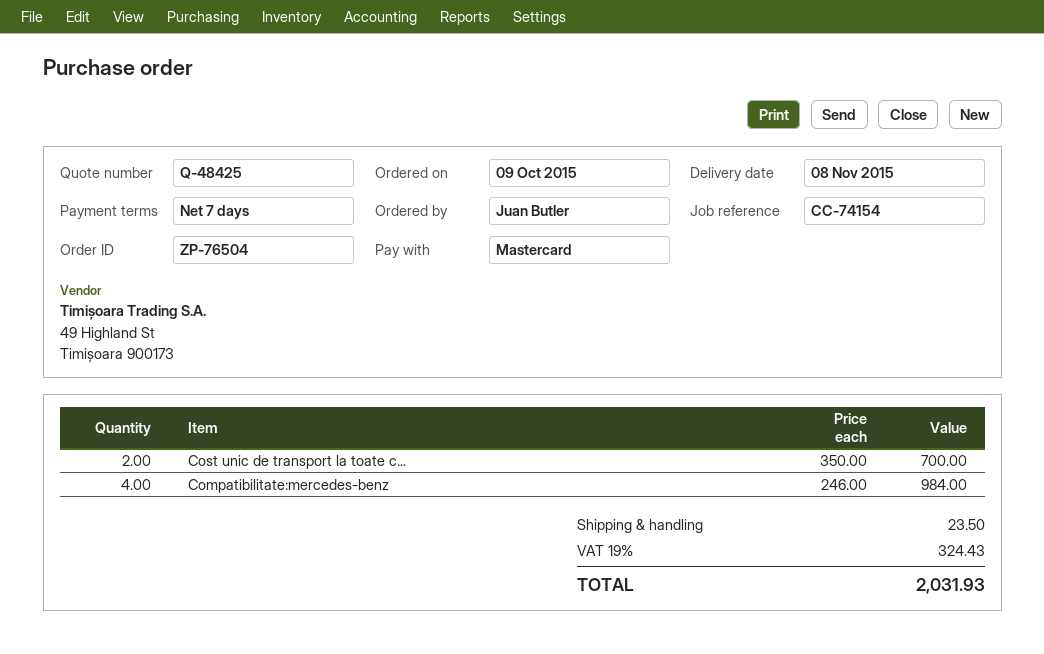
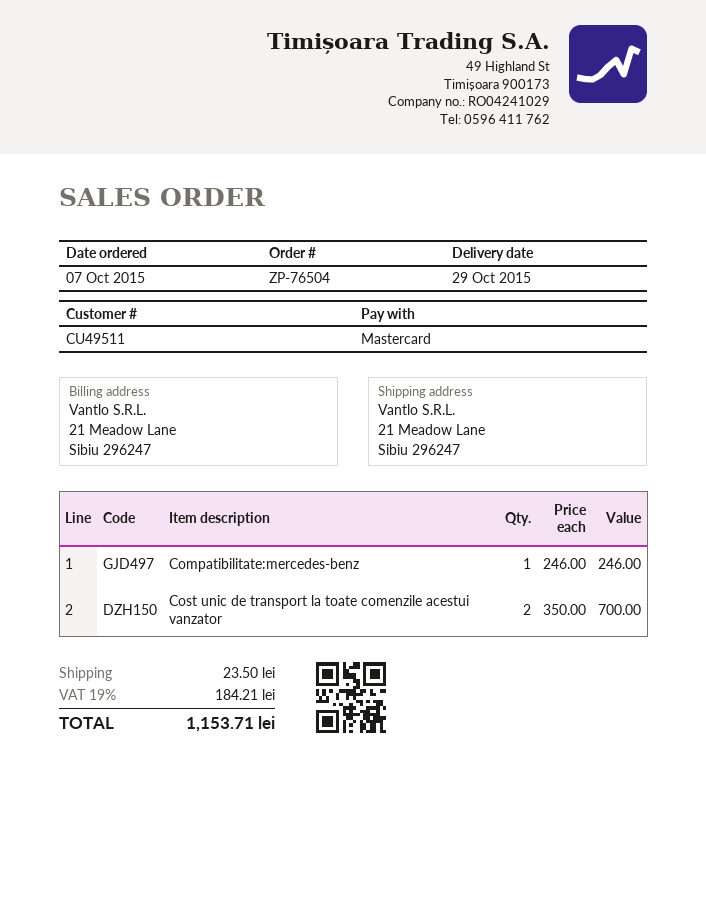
order date: 2015-10-09 -> 2015-10-07
delivery date: 2015-11-08 -> 2015-10-29
Compatibilitate:mercedes-benz: 4 x 246.00 = 984.00 -> 1 x 246.00 = 246.00
tax: 19% = 324.43 -> 19% = 184.21
total: 2031.93 -> 1153.71

